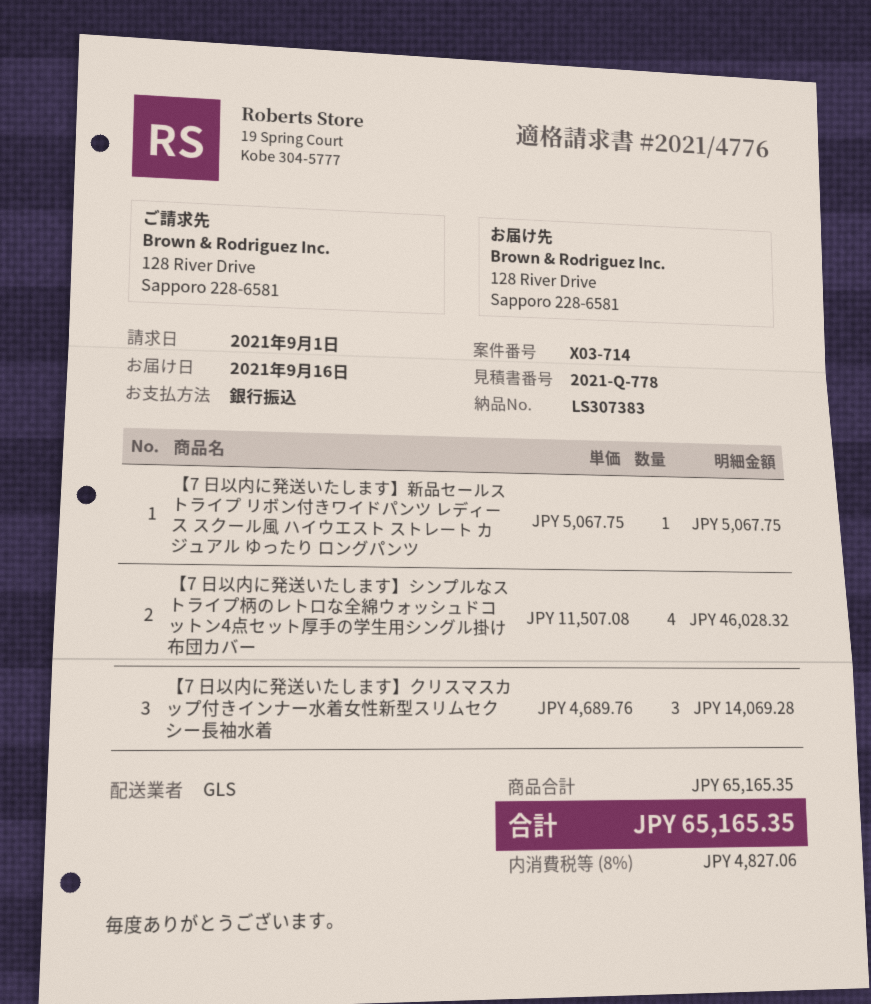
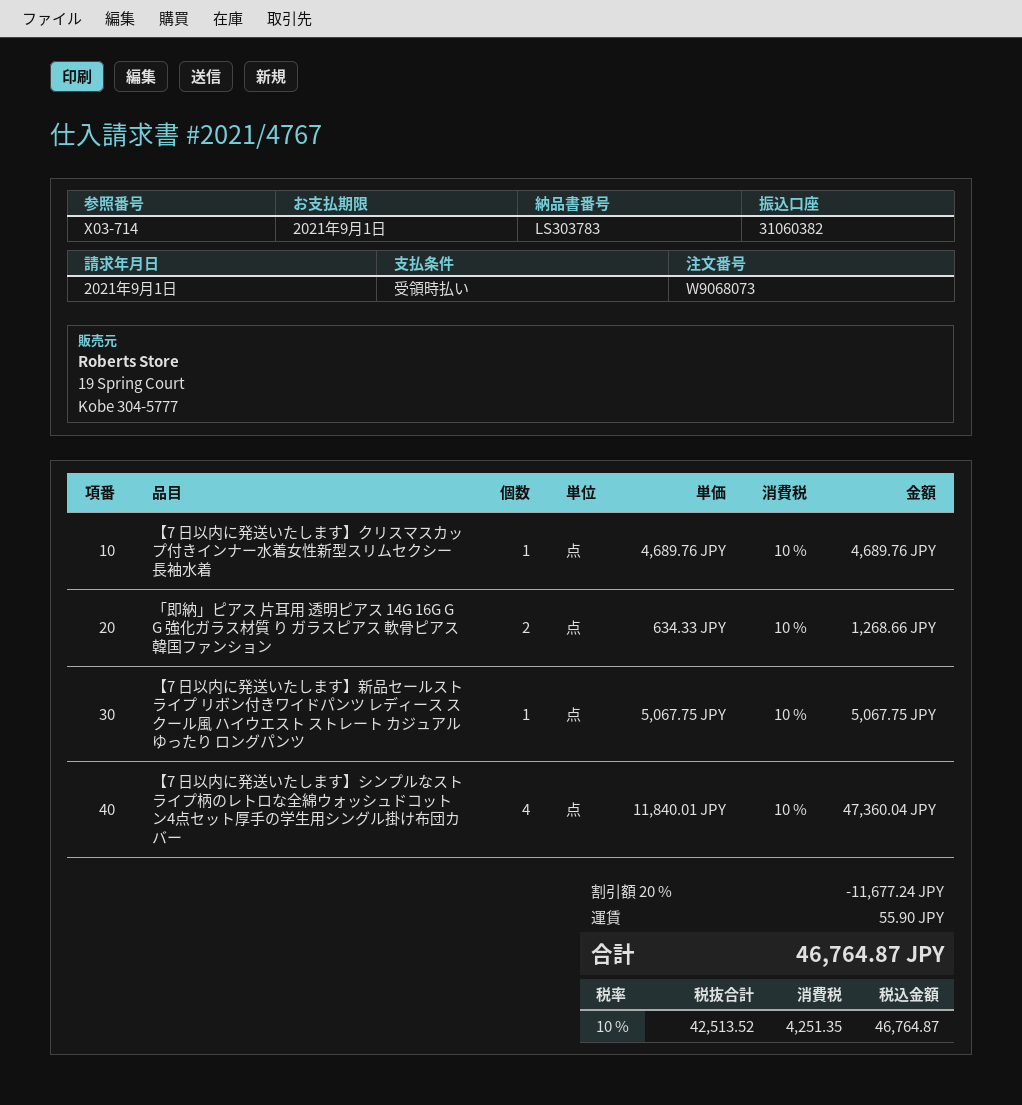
delivery note number: LS307383 -> LS303783
invoice number: 2021/4776 -> 2021/4767
【7 日以内に発送いたします】シンプルなストライプ柄のレトロな全綿ウォッシュドコットン4点セット厚手の学生用シングル掛け布団カバー: 4 x 11507.08 = 46028.32 -> 4 x 11840.01 = 47360.04
【7 日以内に発送いたします】クリスマスカップ付きインナー水着女性新型スリムセクシー長袖水着: 3 x 4689.76 = 14069.28 -> 1 x 4689.76 = 4689.76
「即納」ピアス 片耳用 透明ピアス 14G 16G G G 強化ガラス材質 り ガラスピアス 軟骨ピアス 韓国ファンション: none -> 2 x 634.33 = 1268.66
discount: none -> 20% = 11677.24
shipping: none -> 55.90
tax: 8% = 4827.06 -> 10% = 4251.35
total: 65165.35 -> 46764.87

